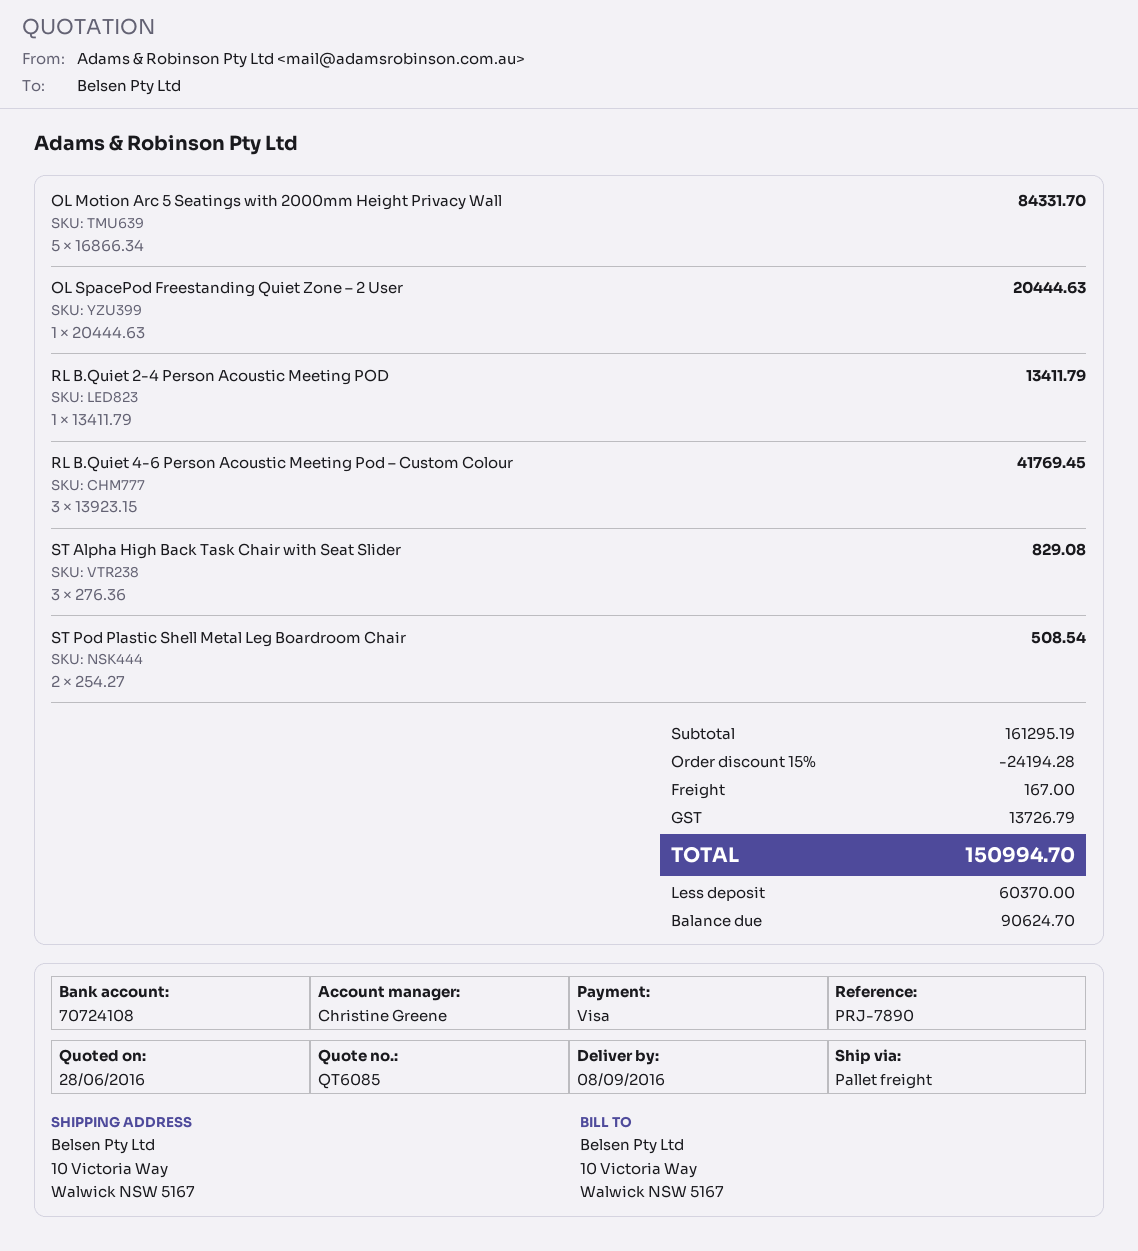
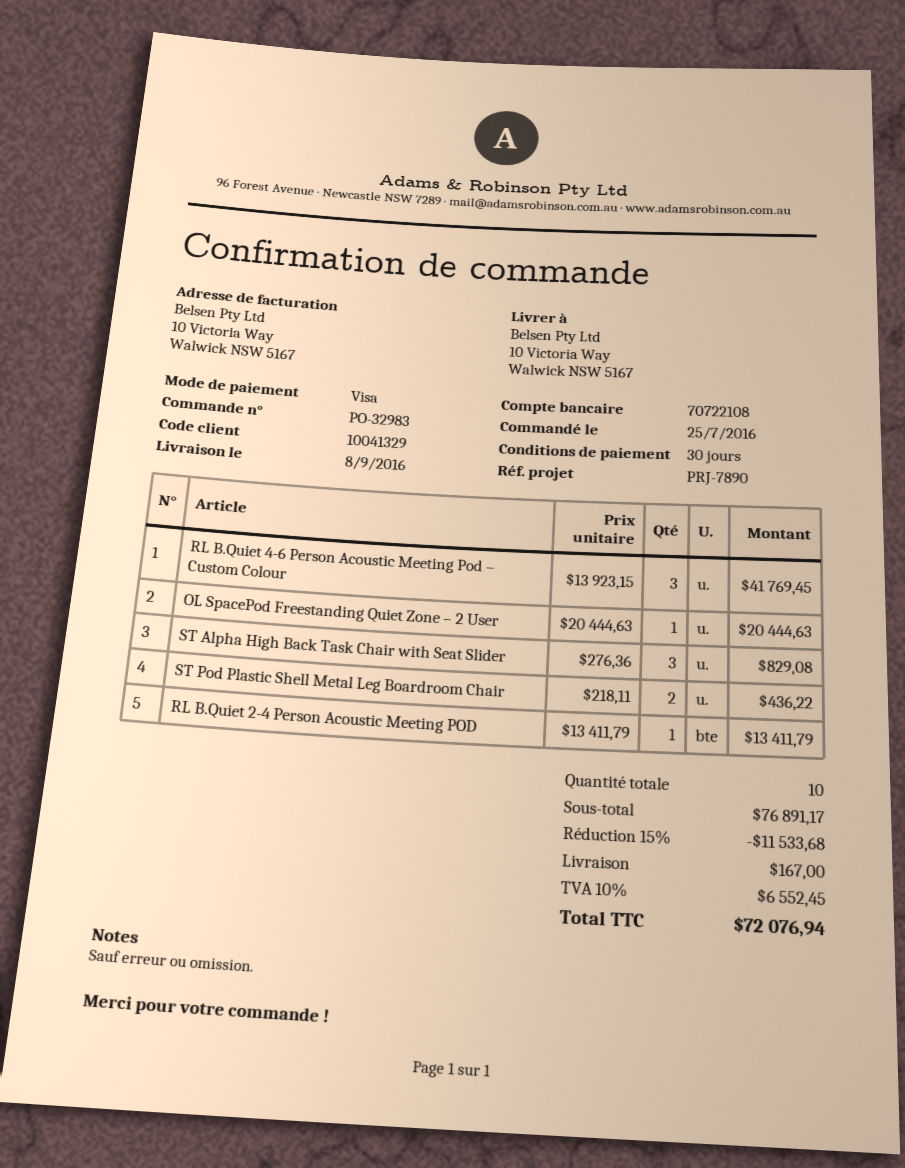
bank account: 70724108 -> 70722108
OL Motion Arc 5 Seatings with 2000mm Height Privacy Wall: 5 x 16866.34 = 84331.70 -> none
ST Pod Plastic Shell Metal Leg Boardroom Chair: 2 x 254.27 = 508.54 -> 2 x 218.11 = 436.22
subtotal: 161295.19 -> 76891.17
discount: 15% = 24194.28 -> 15% = 11533.68
tax: 13726.79 -> 6552.45
total: 150994.70 -> 72076.94

